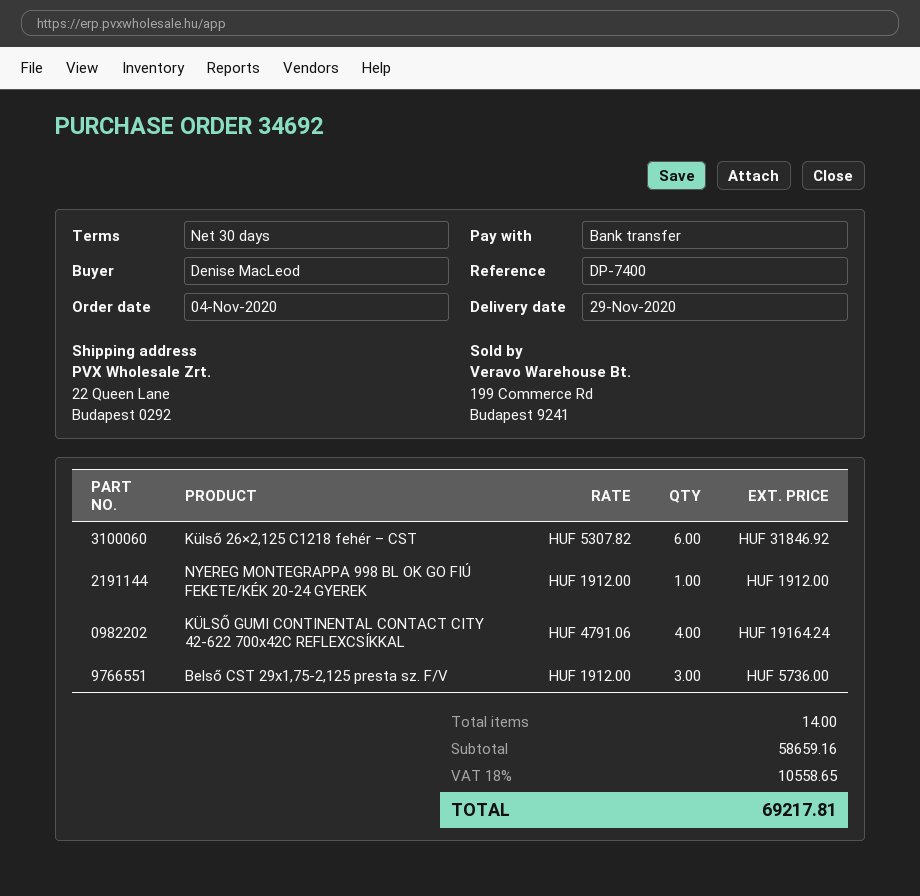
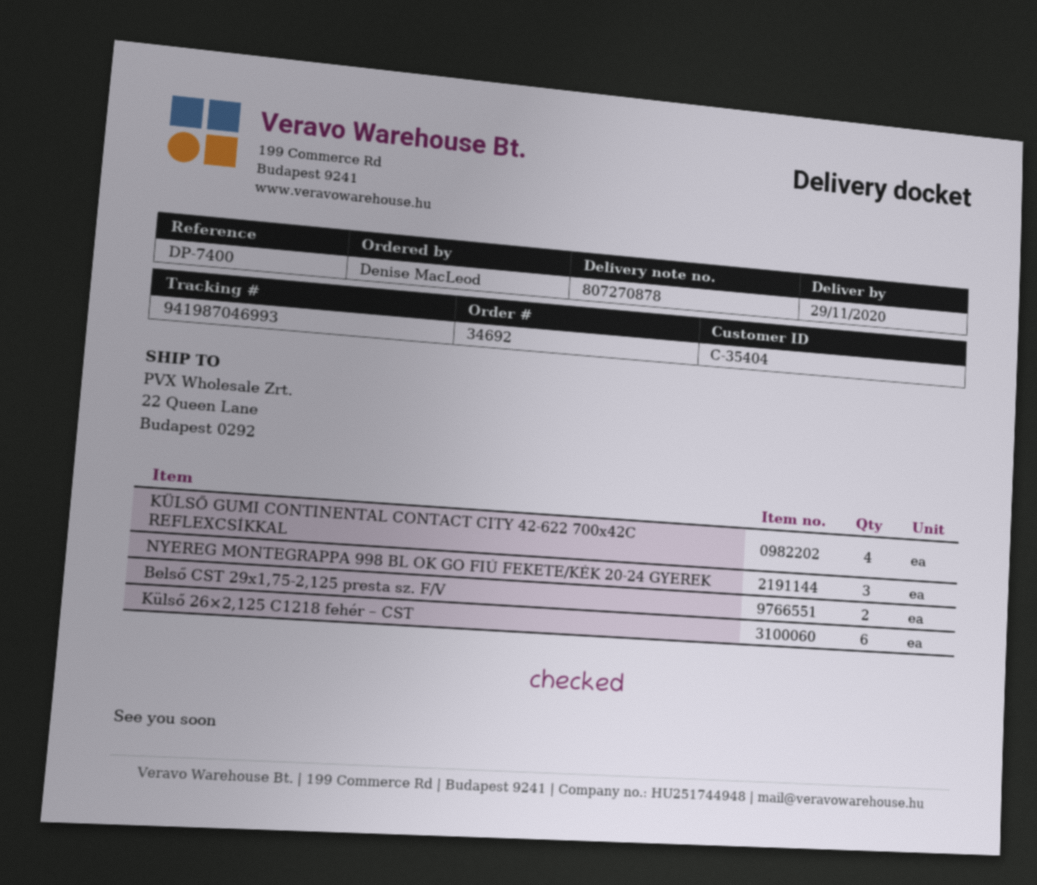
NYEREG MONTEGRAPPA 998 BL OK GO FIÚ FEKETE/KÉK 20-24 GYEREK: 1 -> 3
Belső CST 29x1,75-2,125 presta sz. F/V: 3 -> 2

